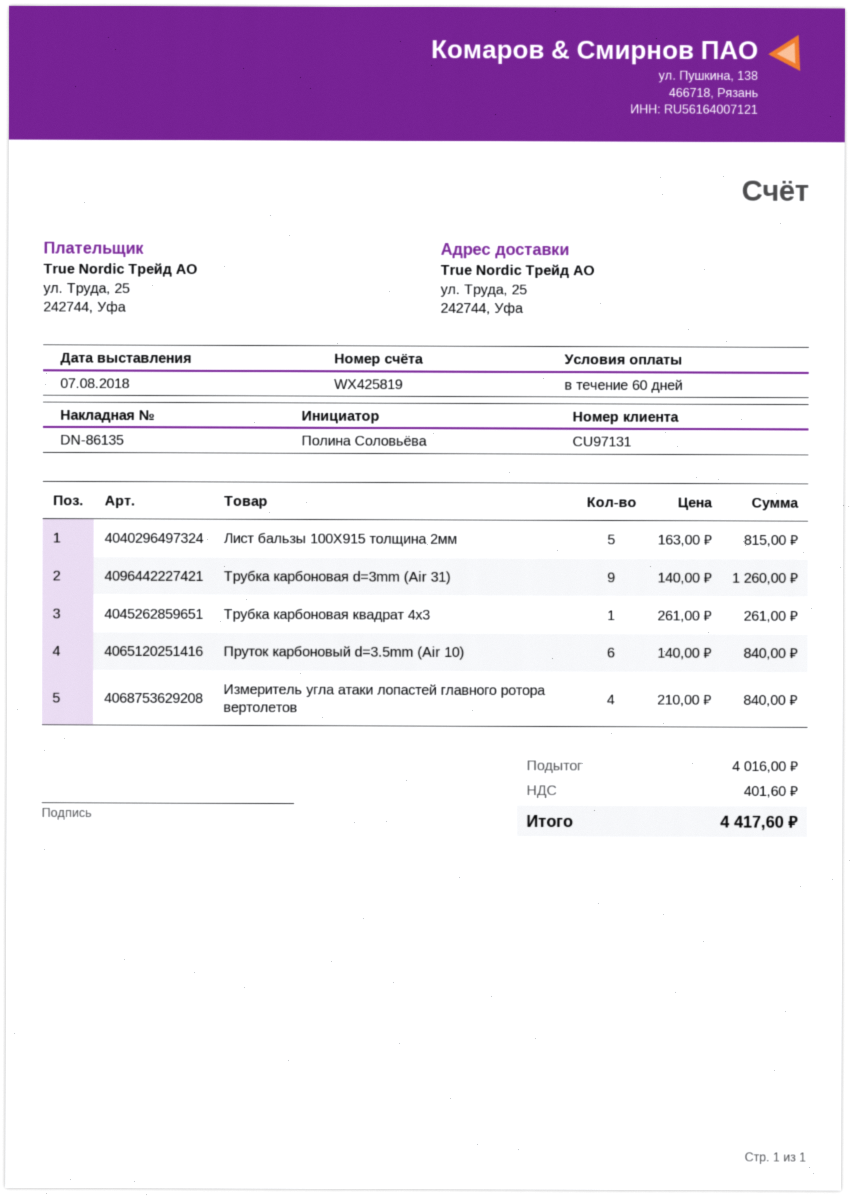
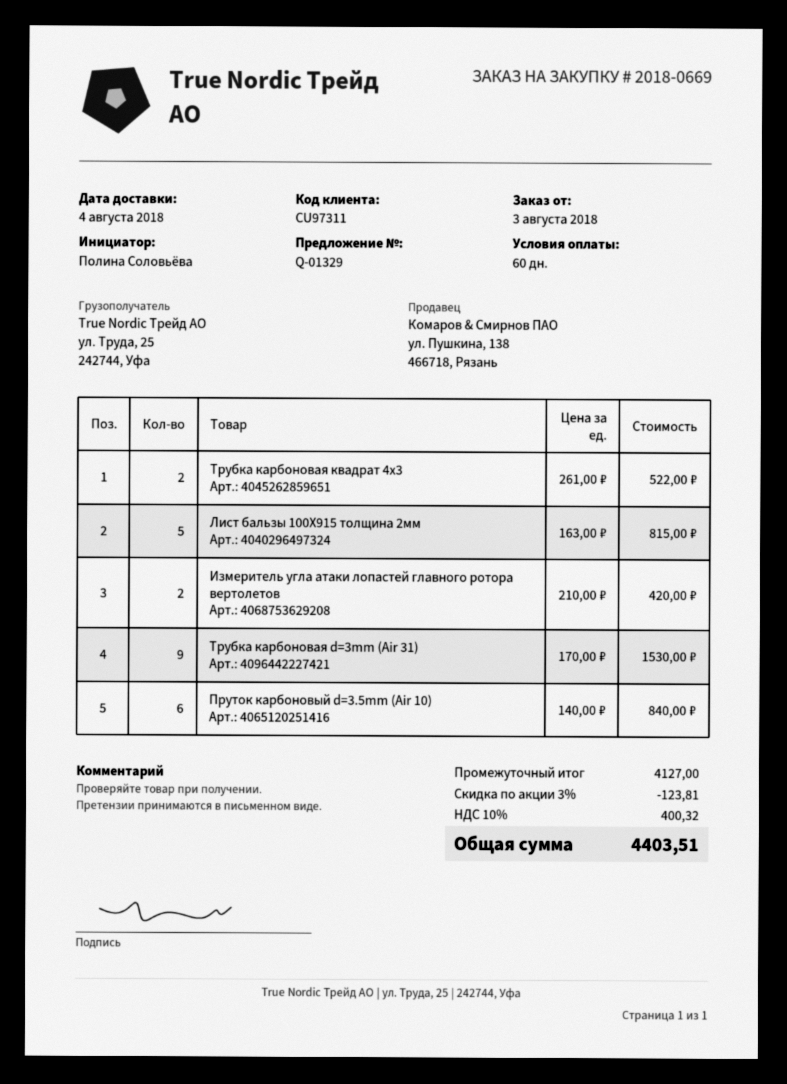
customer number: CU97131 -> CU97311
Трубка карбоновая d=3mm (Air 31): 9 x 140.00 = 1260.00 -> 9 x 170.00 = 1530.00
Трубка карбоновая квадрат 4x3: 1 x 261.00 = 261.00 -> 2 x 261.00 = 522.00
Измеритель угла атаки лопастей главного ротора вертолетов: 4 x 210.00 = 840.00 -> 2 x 210.00 = 420.00
subtotal: 4016.00 -> 4127.00
discount: none -> 3% = 123.81
tax: 401.60 -> 400.32
total: 4417.60 -> 4403.51

